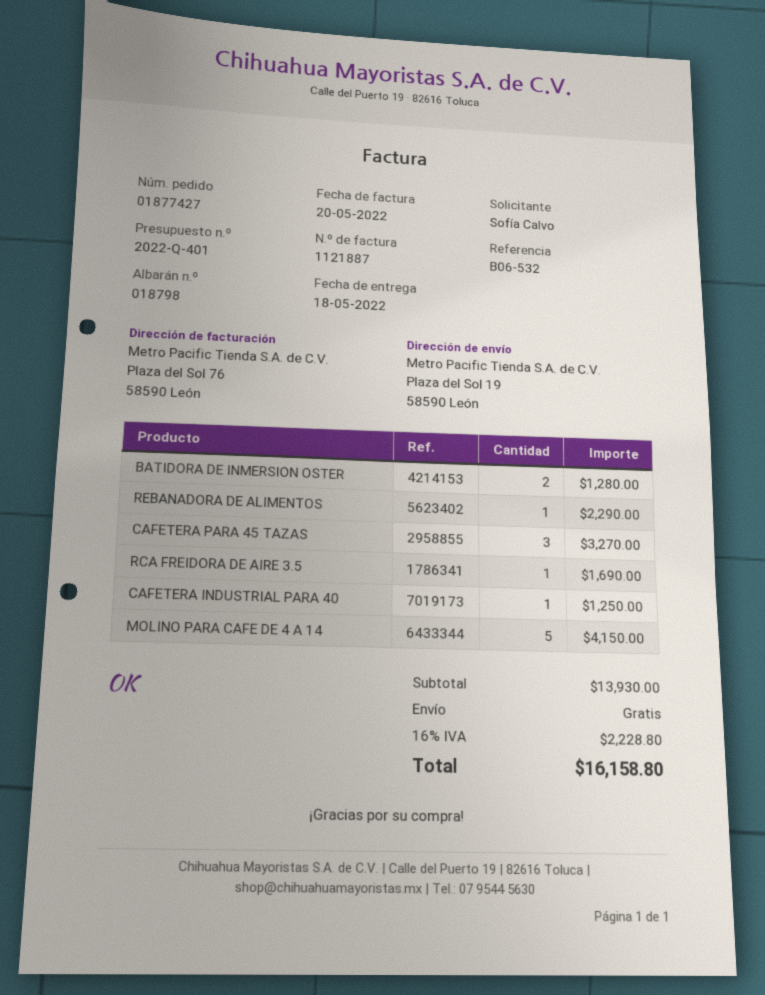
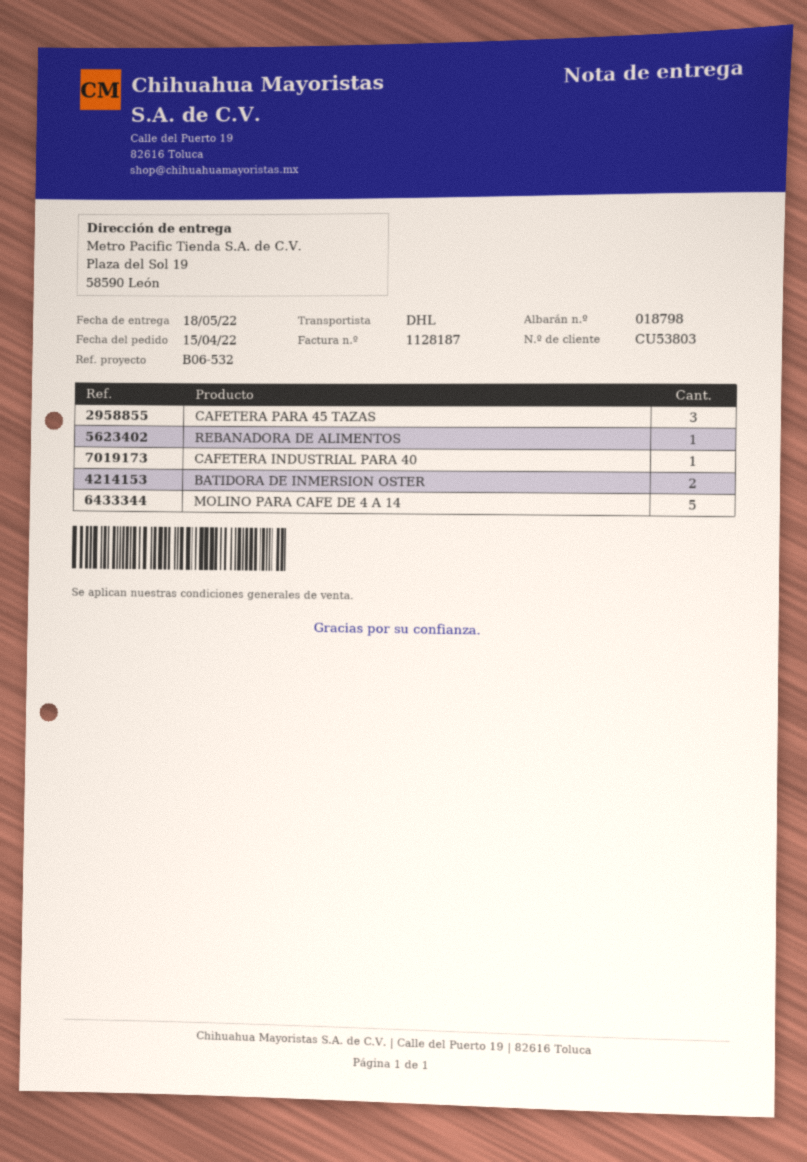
invoice number: 1121887 -> 1128187
RCA FREIDORA DE AIRE 3.5: 1 -> none

